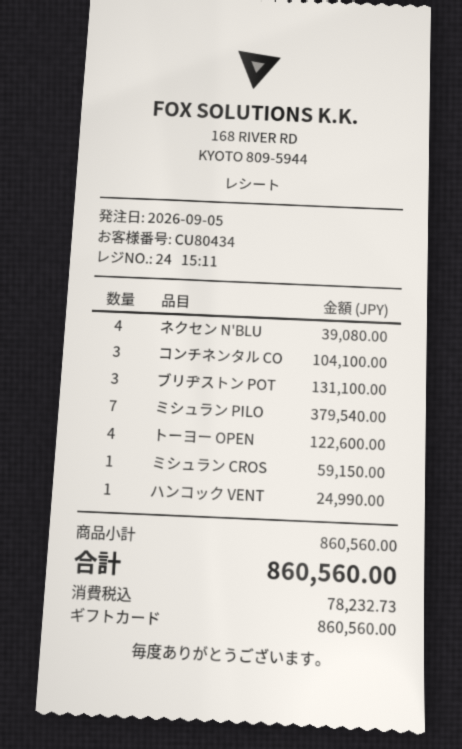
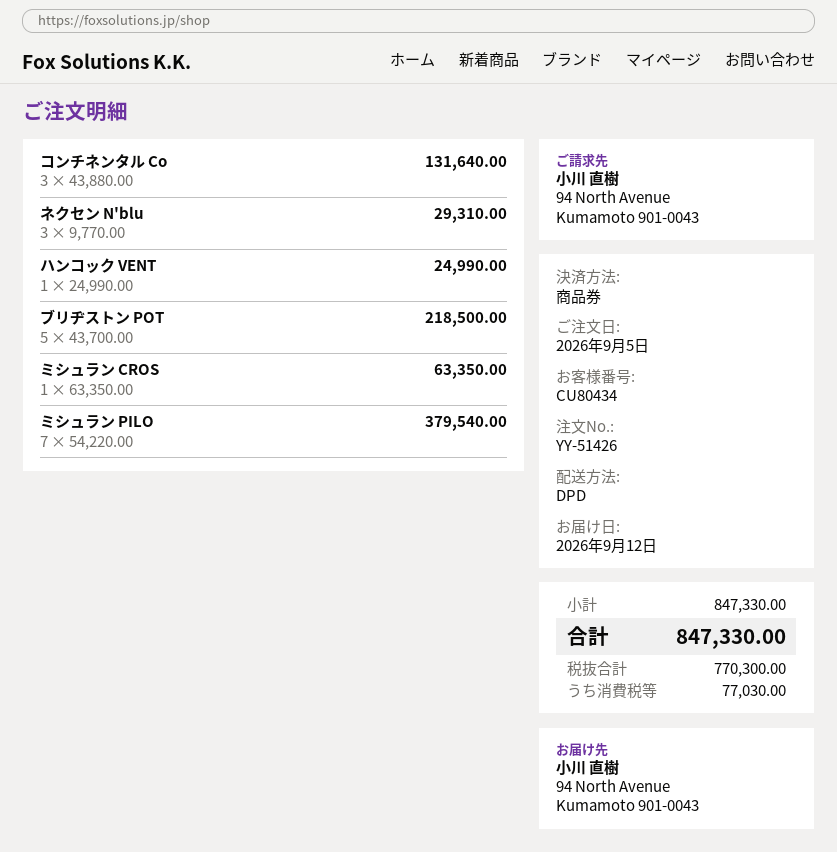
ネクセン N'BLU: 4 for 39080.00 -> 3 for 29310.00
コンチネンタル CO: 3 for 104100.00 -> 3 for 131640.00
ブリヂストン POT: 3 for 131100.00 -> 5 for 218500.00
トーヨー OPEN: 4 for 122600.00 -> none
ミシュラン CROS: 1 for 59150.00 -> 1 for 63350.00
subtotal: 860560.00 -> 847330.00
tax: 78232.73 -> 77030.00
total: 860560.00 -> 847330.00

